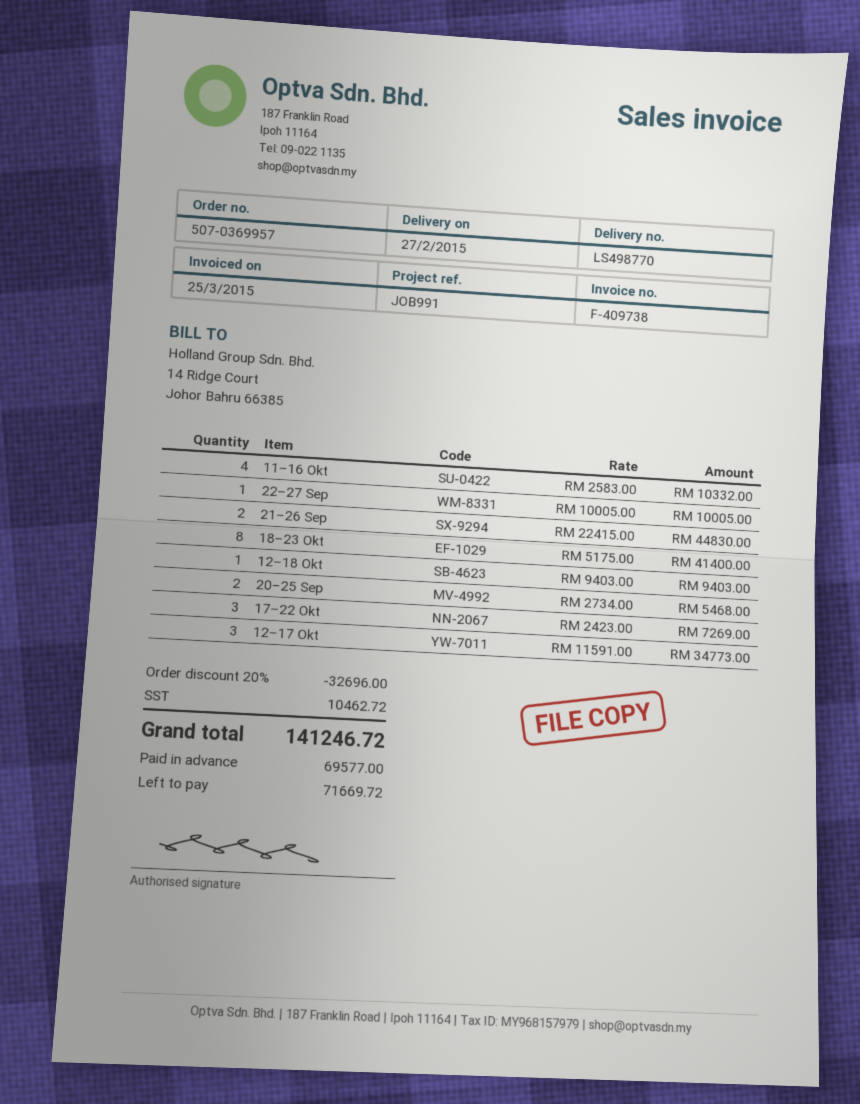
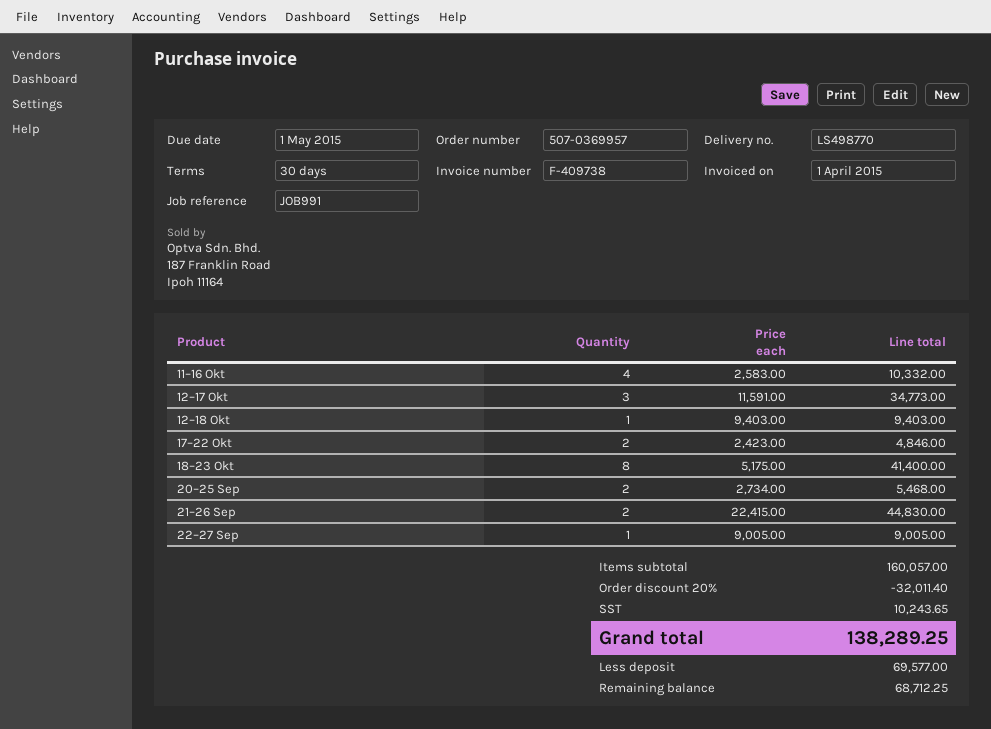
invoice date: 2015-03-25 -> 2015-04-01
22–27 Sep: 1 x 10005.00 = 10005.00 -> 1 x 9005.00 = 9005.00
17–22 Okt: 3 x 2423.00 = 7269.00 -> 2 x 2423.00 = 4846.00
discount: 20% = 32696.00 -> 20% = 32011.40
tax: 10462.72 -> 10243.65
total: 141246.72 -> 138289.25
balance: 71669.72 -> 68712.25

